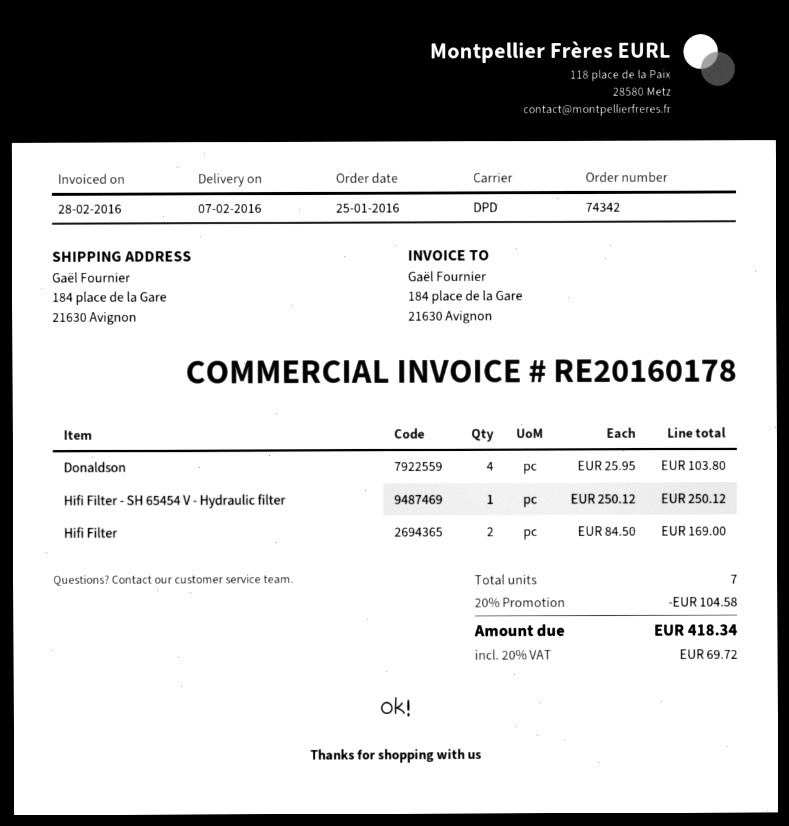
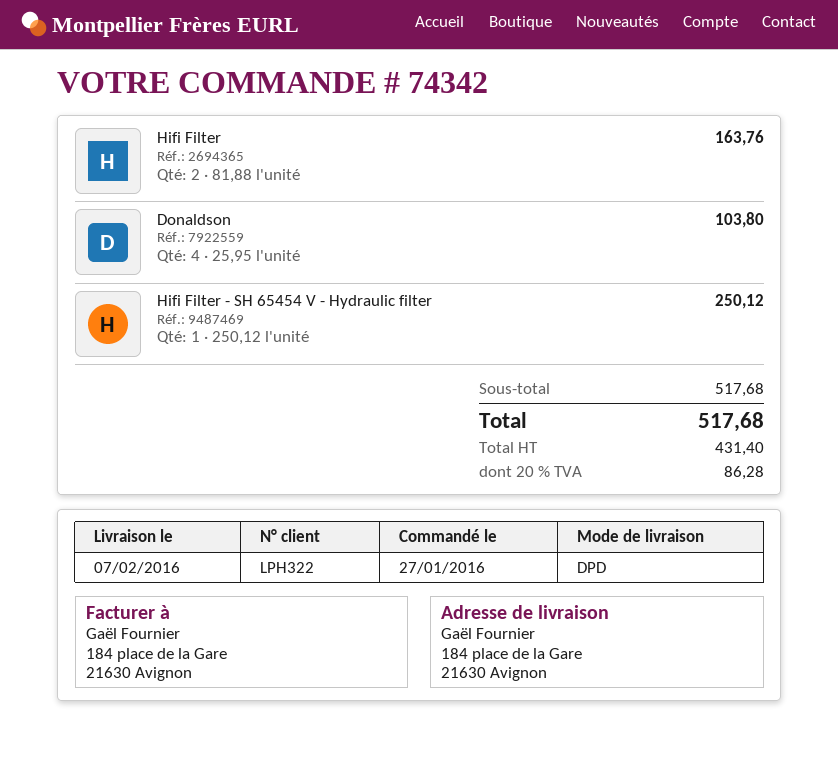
order date: 2016-01-25 -> 2016-01-27
Hifi Filter: 2 x 84.50 = 169.00 -> 2 x 81.88 = 163.76
discount: 20% = 104.58 -> none
tax: 20% = 69.72 -> 20% = 86.28
total: 418.34 -> 517.68

